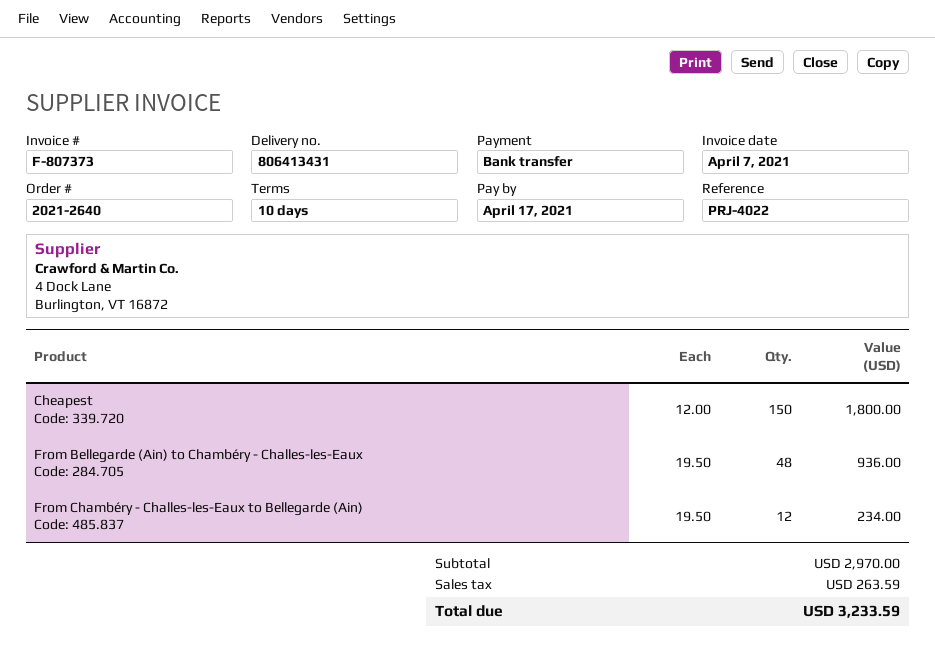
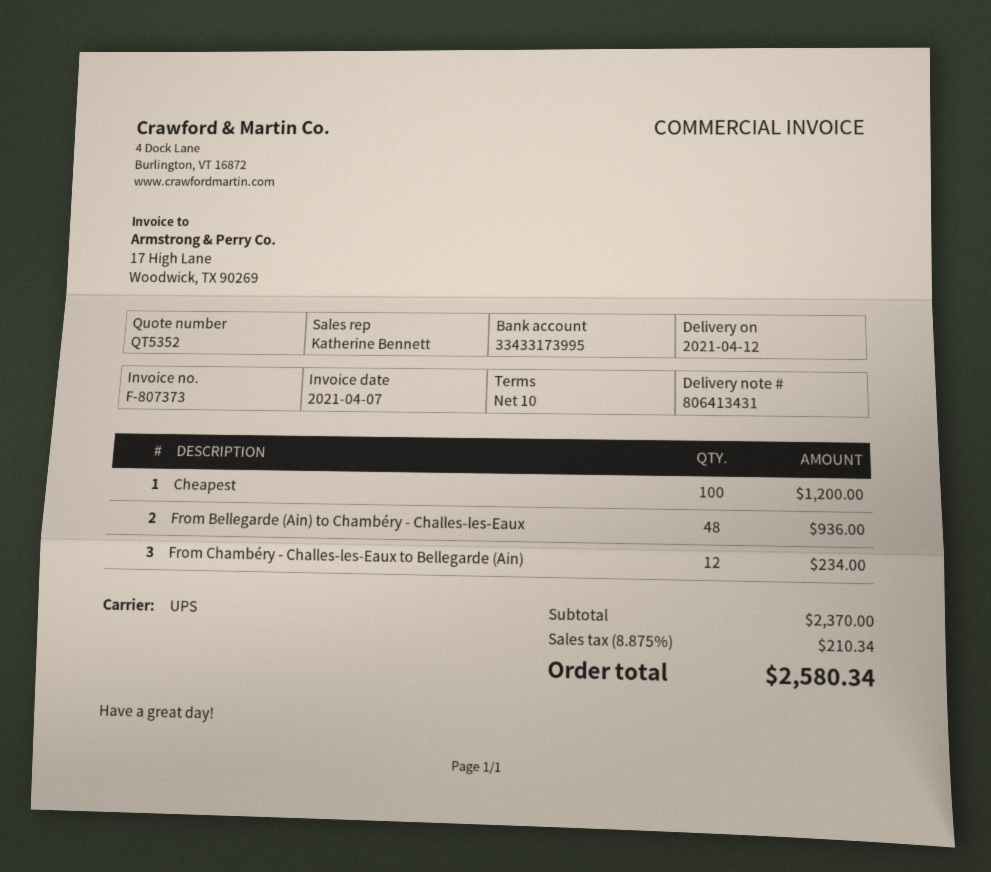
Cheapest: 150 for 1800.00 -> 100 for 1200.00
subtotal: 2970.00 -> 2370.00
tax: 263.59 -> 210.34
total: 3233.59 -> 2580.34

